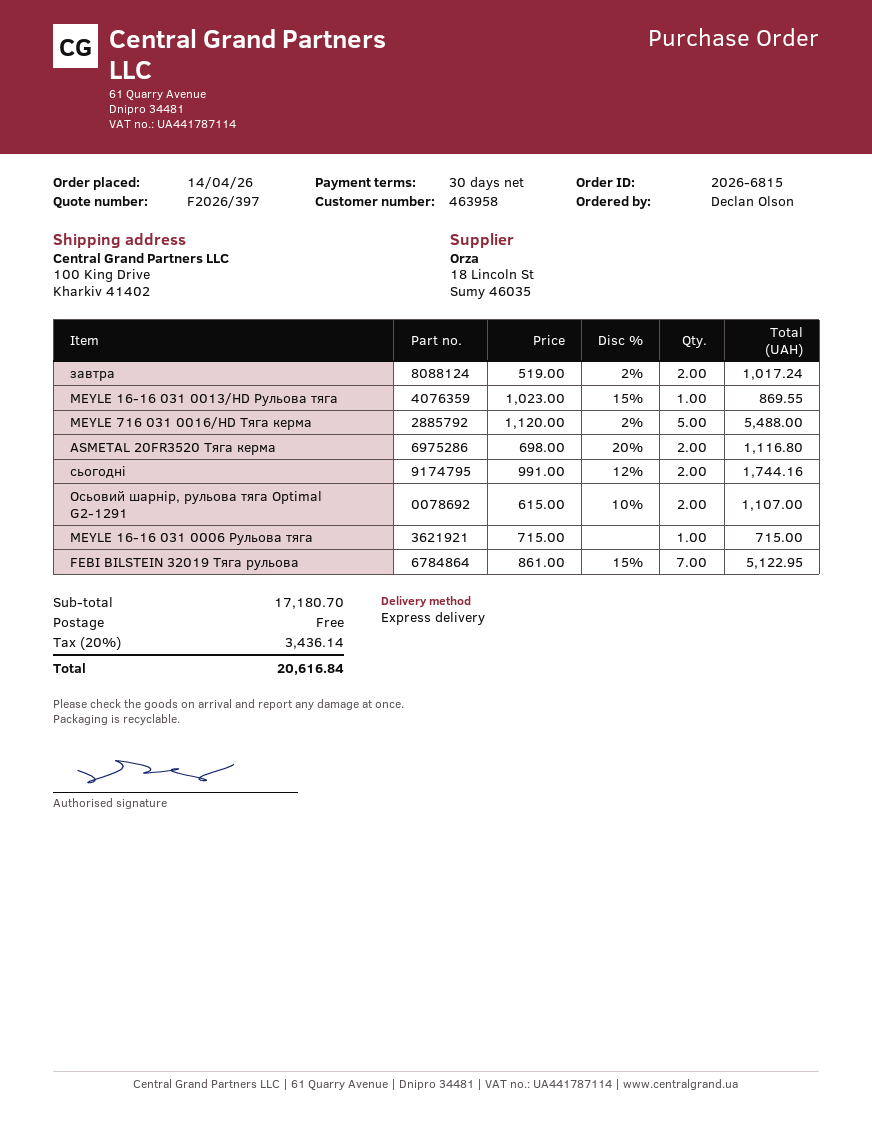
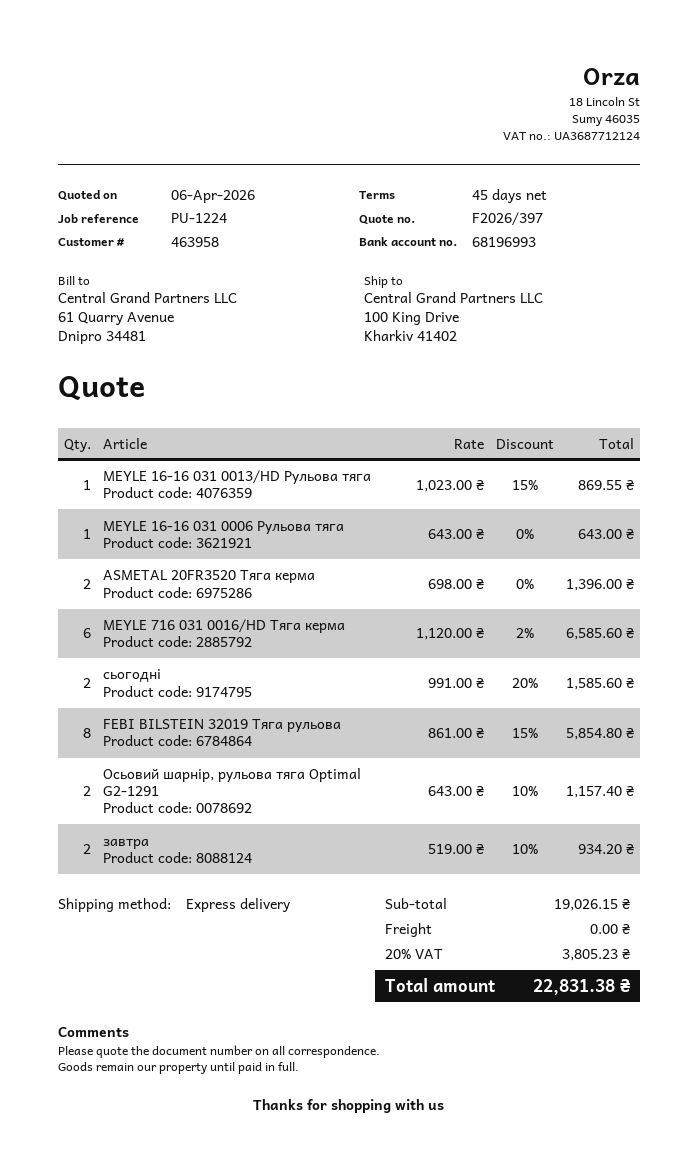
payment terms: 30 days -> 45 days
завтра: 2 x 519.00 - 2% = 1017.24 -> 2 x 519.00 - 10% = 934.20
MEYLE 716 031 0016/HD Тяга керма: 5 x 1120.00 - 2% = 5488.00 -> 6 x 1120.00 - 2% = 6585.60
ASMETAL 20FR3520 Тяга керма: 2 x 698.00 - 20% = 1116.80 -> 2 x 698.00 = 1396.00
сьогодні: 2 x 991.00 - 12% = 1744.16 -> 2 x 991.00 - 20% = 1585.60
Осьовий шарнір, рульова тяга Optimal G2-1291: 2 x 615.00 - 10% = 1107.00 -> 2 x 643.00 - 10% = 1157.40
MEYLE 16-16 031 0006 Рульова тяга: 1 x 715.00 = 715.00 -> 1 x 643.00 = 643.00
FEBI BILSTEIN 32019 Тяга рульова: 7 x 861.00 - 15% = 5122.95 -> 8 x 861.00 - 15% = 5854.80
subtotal: 17180.70 -> 19026.15
tax: 20% = 3436.14 -> 20% = 3805.23
total: 20616.84 -> 22831.38

